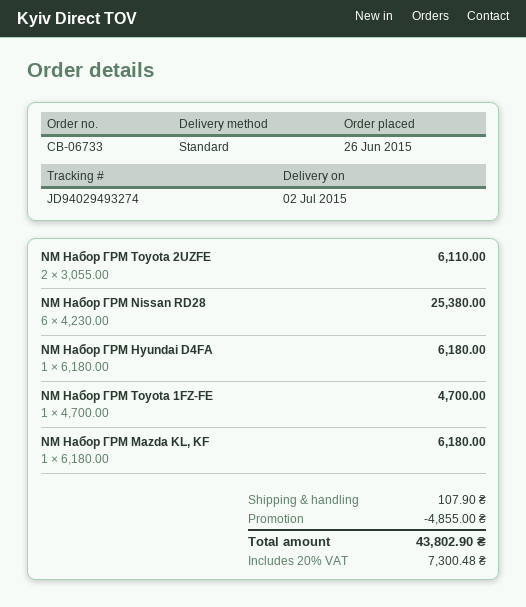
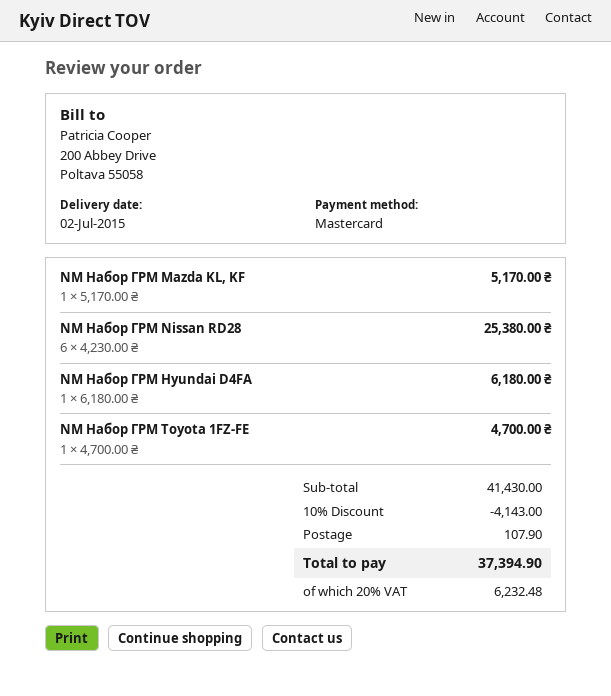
NM Набор ГРМ Toyota 2UZFE: 2 x 3055.00 = 6110.00 -> none
NM Набор ГРМ Mazda KL, KF: 1 x 6180.00 = 6180.00 -> 1 x 5170.00 = 5170.00
discount: 4855.00 -> 4143.00
tax: 20% = 7300.48 -> 20% = 6232.48
total: 43802.90 -> 37394.90

